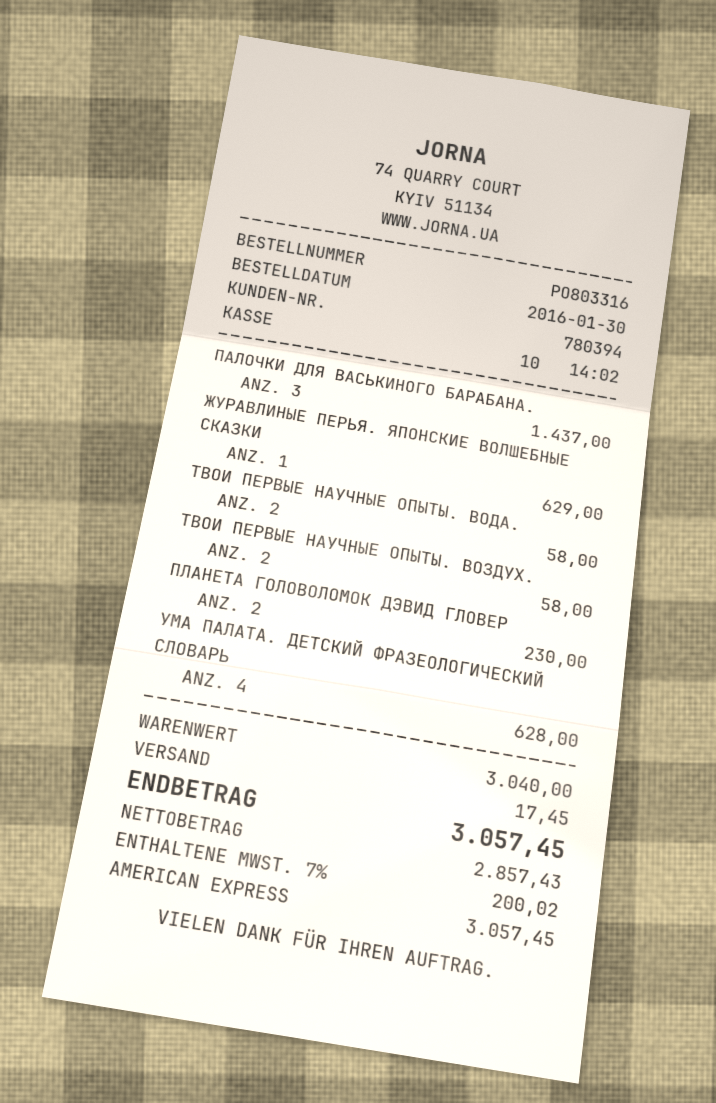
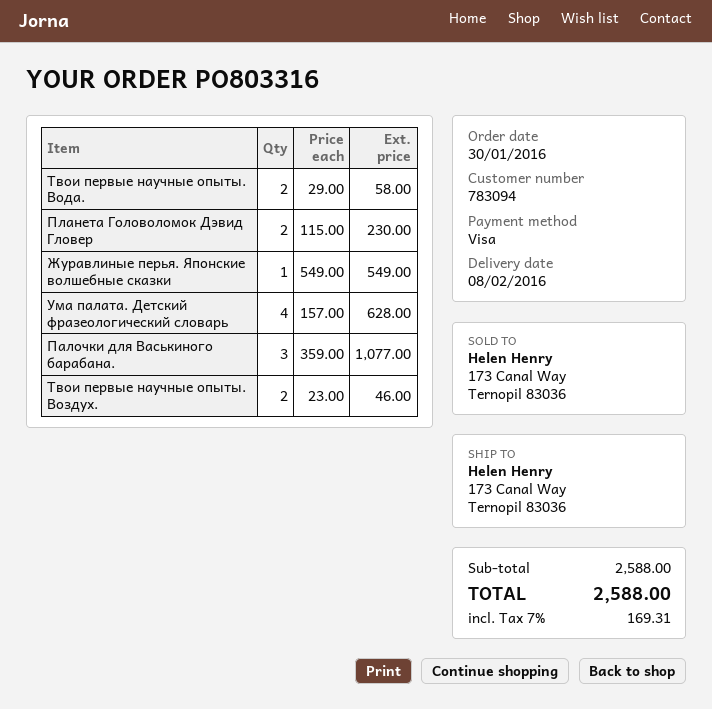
customer number: 780394 -> 783094
payment method: American Express -> Visa
ПАЛОЧКИ ДЛЯ ВАСЬКИНОГО БАРАБАНА.: 3 for 1437.00 -> 3 for 1077.00
ЖУРАВЛИНЫЕ ПЕРЬЯ. ЯПОНСКИЕ ВОЛШЕБНЫЕ СКАЗКИ: 1 for 629.00 -> 1 for 549.00
ТВОИ ПЕРВЫЕ НАУЧНЫЕ ОПЫТЫ. ВОЗДУХ.: 2 for 58.00 -> 2 for 46.00
subtotal: 3040.00 -> 2588.00
shipping: 17.45 -> none
tax: 7% = 200.02 -> 7% = 169.31
total: 3057.45 -> 2588.00

